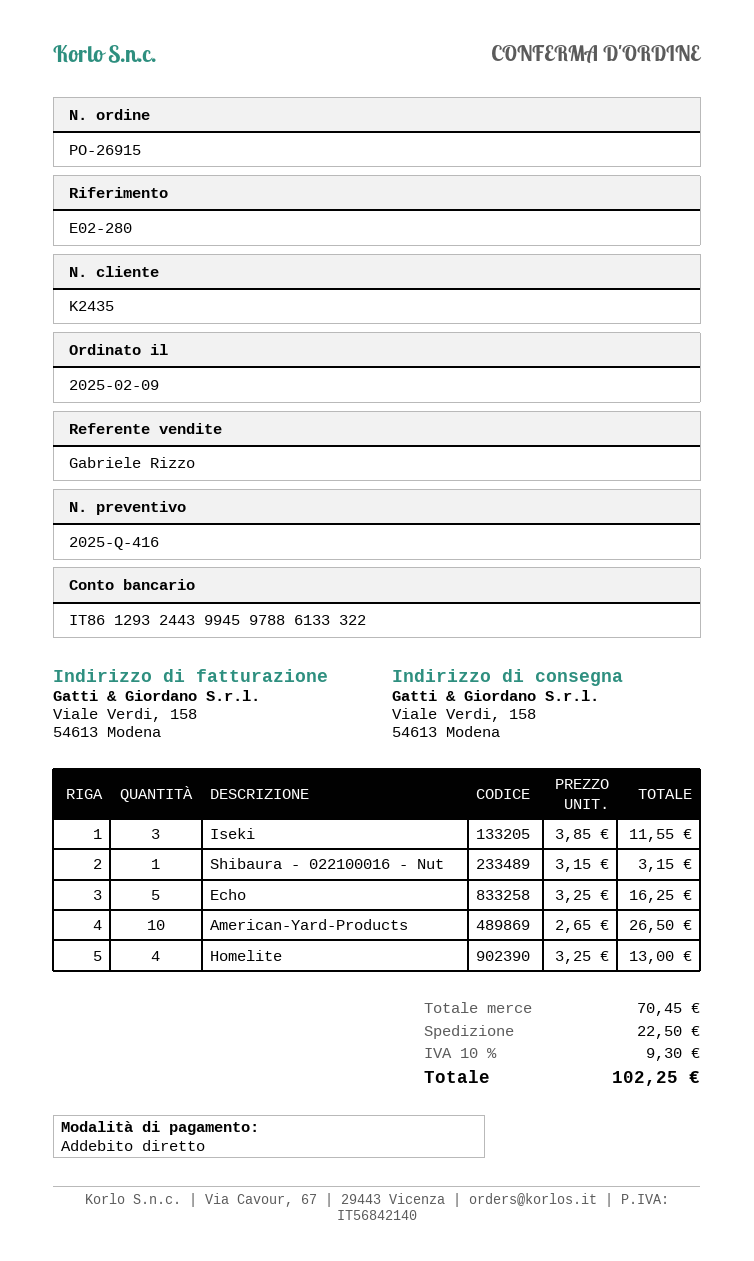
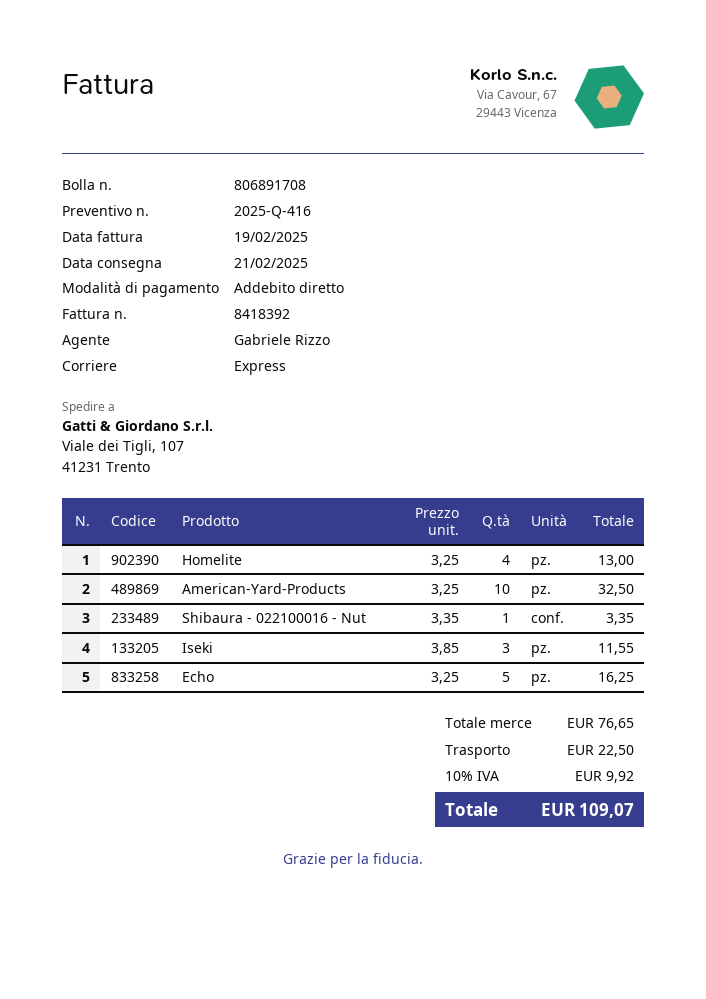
ship to: Viale Verdi, 158, 54613 Modena -> Viale dei Tigli, 107, 41231 Trento
Shibaura - 022100016 - Nut: 1 x 3.15 = 3.15 -> 1 x 3.35 = 3.35
American-Yard-Products: 10 x 2.65 = 26.50 -> 10 x 3.25 = 32.50
subtotal: 70.45 -> 76.65
tax: 10% = 9.30 -> 10% = 9.92
total: 102.25 -> 109.07

